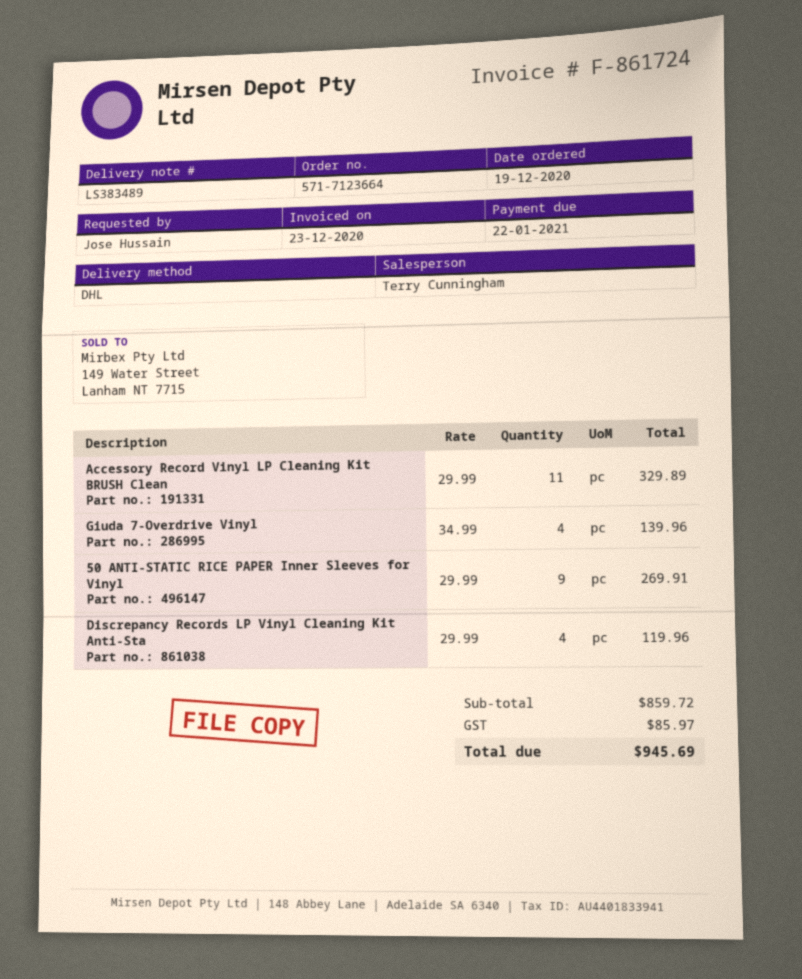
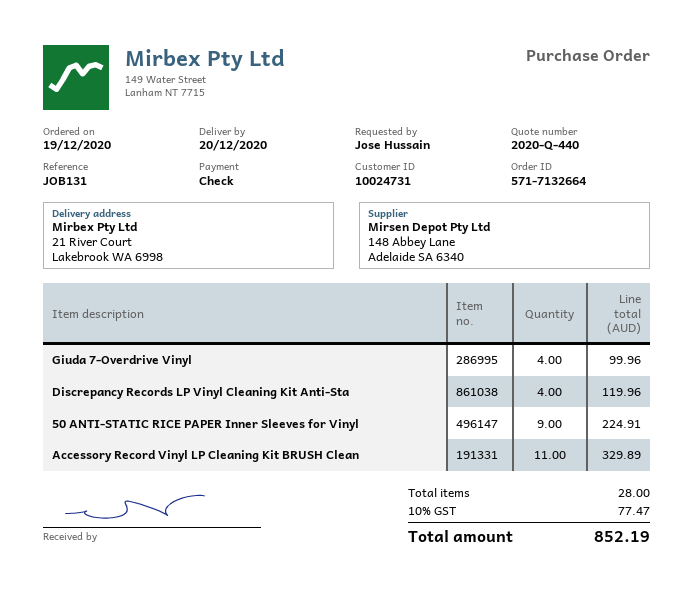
order number: 571-7123664 -> 571-7132664
Giuda 7-Overdrive Vinyl: 4 for 139.96 -> 4 for 99.96
50 ANTI-STATIC RICE PAPER Inner Sleeves for Vinyl: 9 for 269.91 -> 9 for 224.91
tax: 85.97 -> 77.47
total: 945.69 -> 852.19

